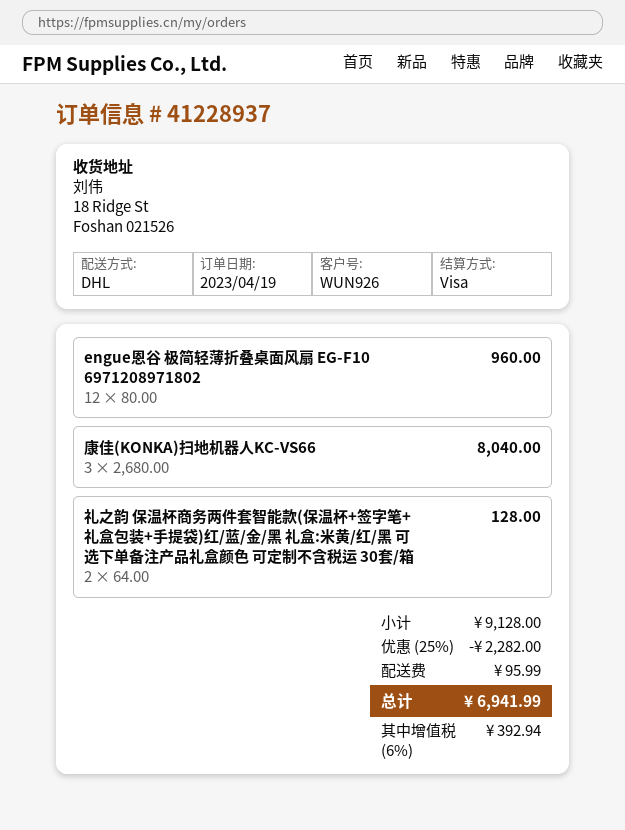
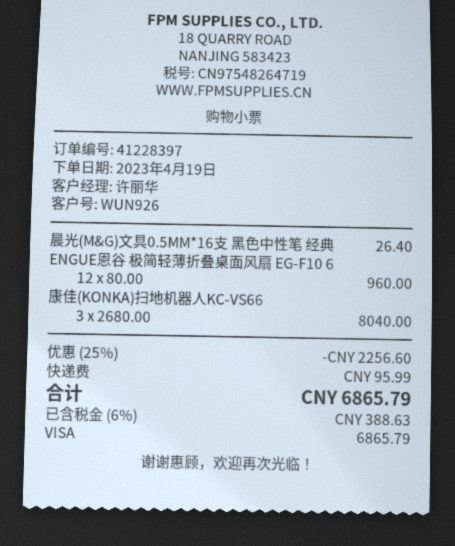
order number: 41228937 -> 41228397
礼之韵 保温杯商务两件套智能款(保温杯+签字笔+礼盒包装+手提袋)红/蓝/金/黑 礼盒:米黄/红/黑 可选下单备注产品礼盒颜色 可定制不含税运 30套/箱: 2 x 64.00 = 128.00 -> none
晨光(M&G)文具0.5MM*16支 黑色中性笔 经典: none -> 1 x 26.40 = 26.40
discount: 25% = 2282.00 -> 25% = 2256.60
tax: 6% = 392.94 -> 6% = 388.63
total: 6941.99 -> 6865.79

